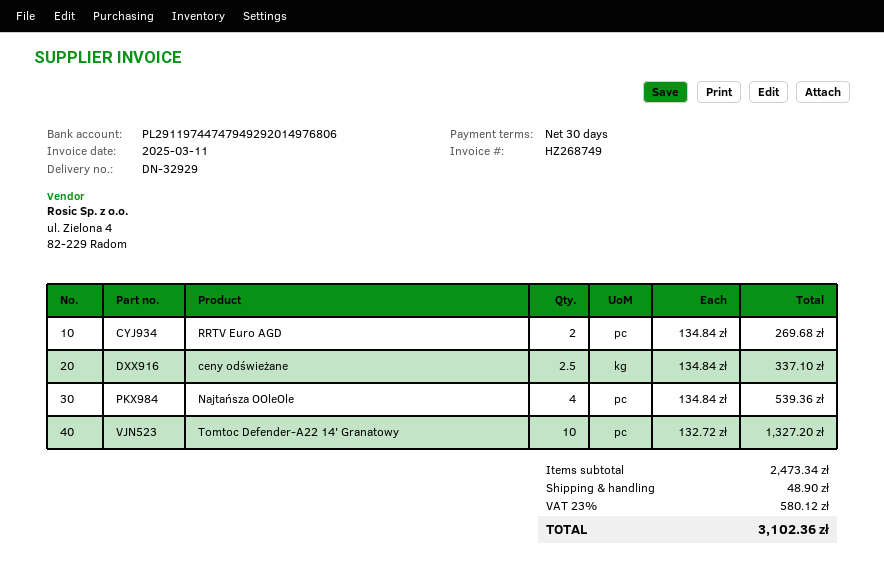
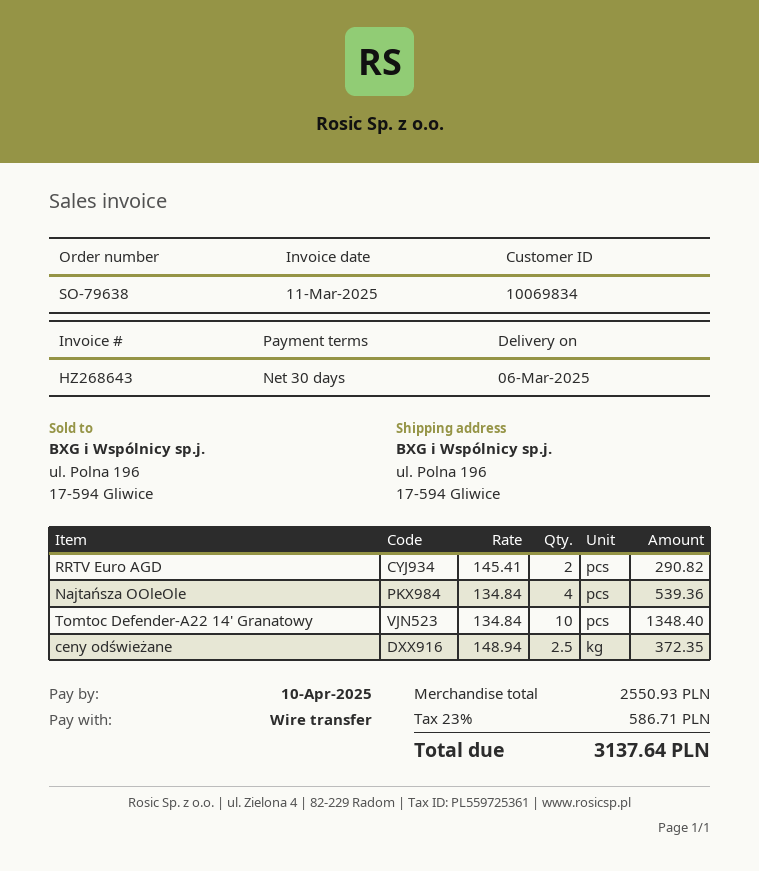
invoice number: HZ268749 -> HZ268643
RRTV Euro AGD: 2 x 134.84 = 269.68 -> 2 x 145.41 = 290.82
ceny odświeżane: 2.5 x 134.84 = 337.10 -> 2.5 x 148.94 = 372.35
Tomtoc Defender-A22 14' Granatowy: 10 x 132.72 = 1327.20 -> 10 x 134.84 = 1348.40
subtotal: 2473.34 -> 2550.93
shipping: 48.90 -> none
tax: 23% = 580.12 -> 23% = 586.71
total: 3102.36 -> 3137.64

